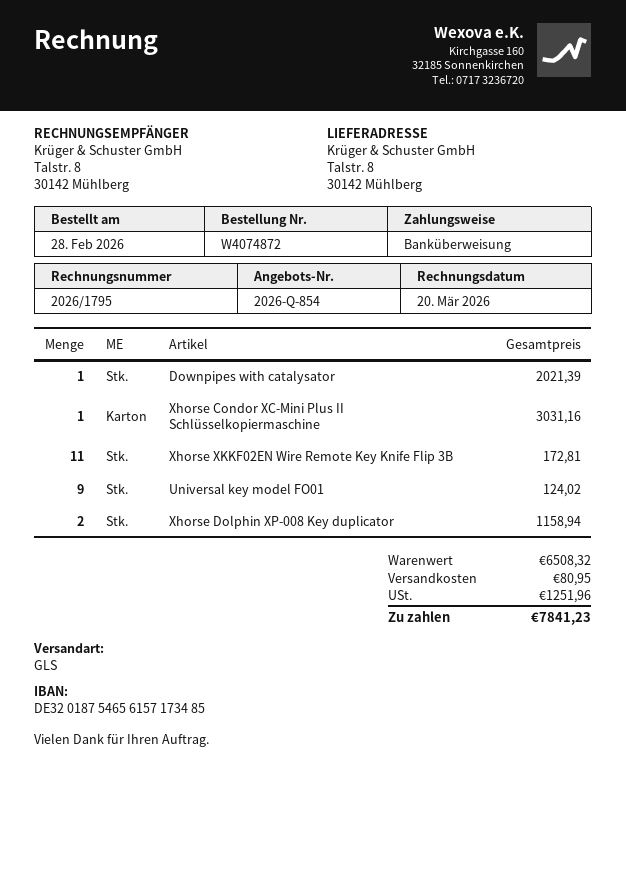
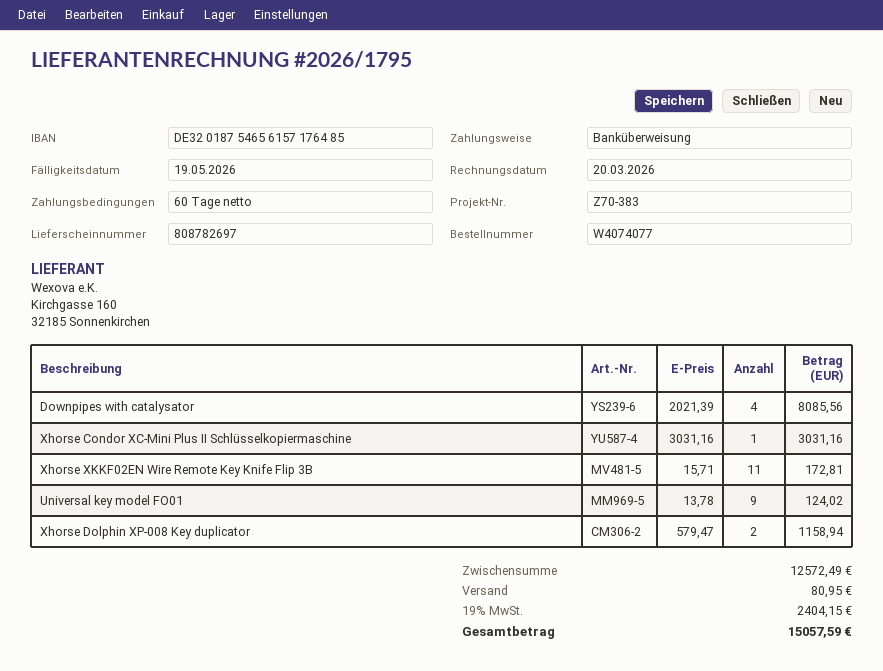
order number: W4074872 -> W4074077
bank account: DE32018754656157173485 -> DE32018754656157176485
Downpipes with catalysator: 1 for 2021.39 -> 4 for 8085.56
subtotal: 6508.32 -> 12572.49
tax: 1251.96 -> 2404.15
total: 7841.23 -> 15057.59

